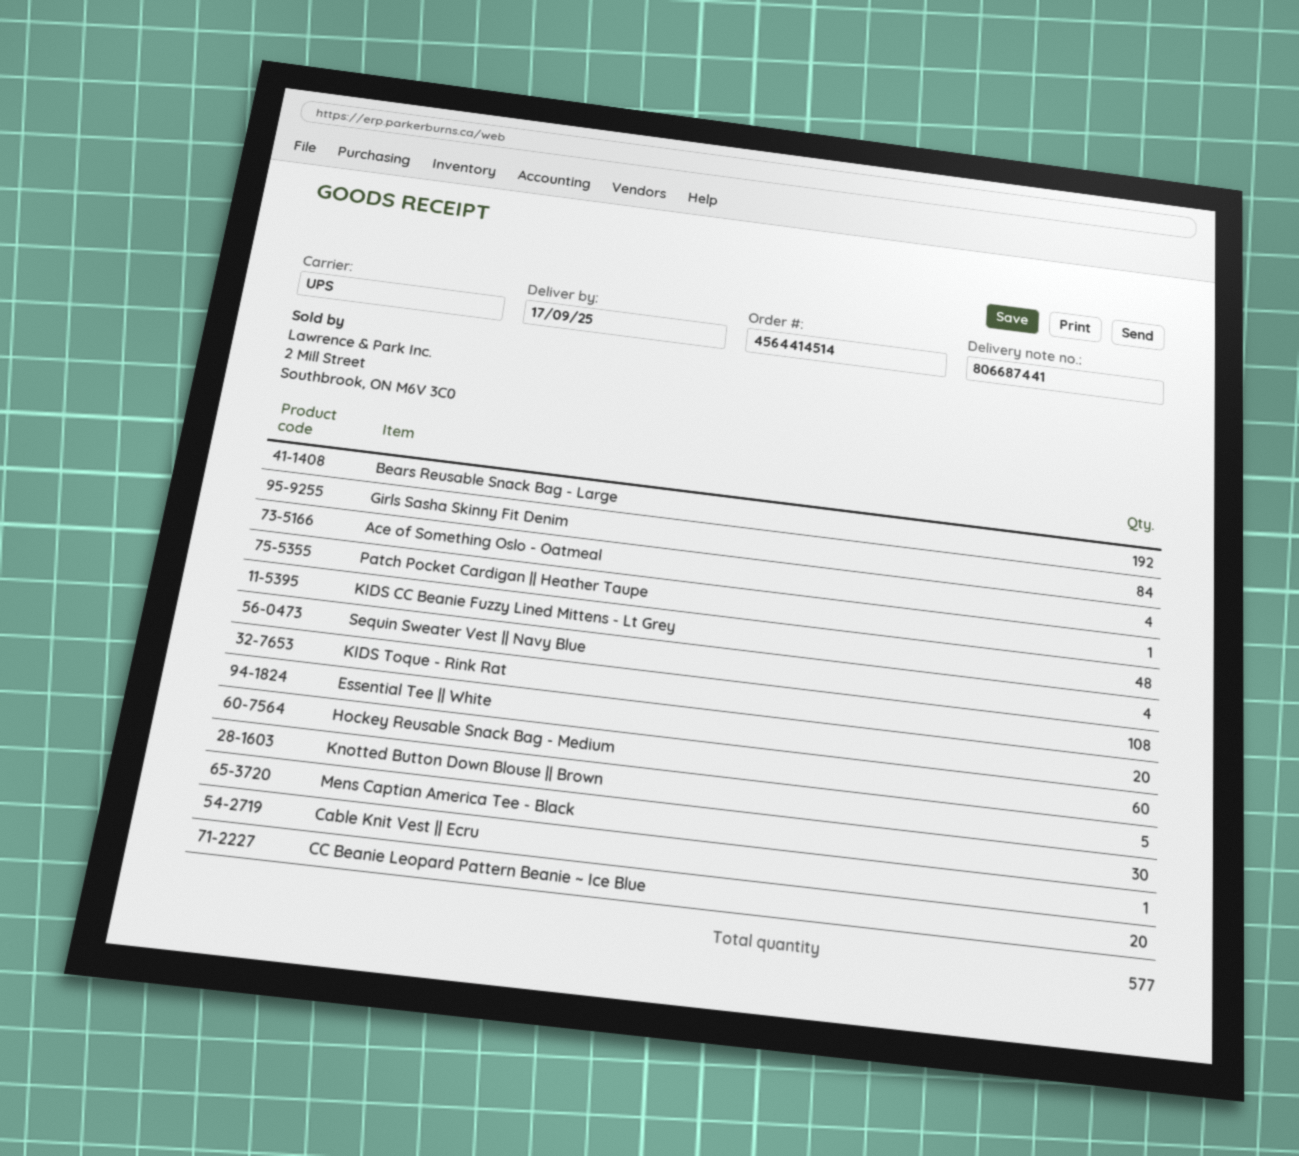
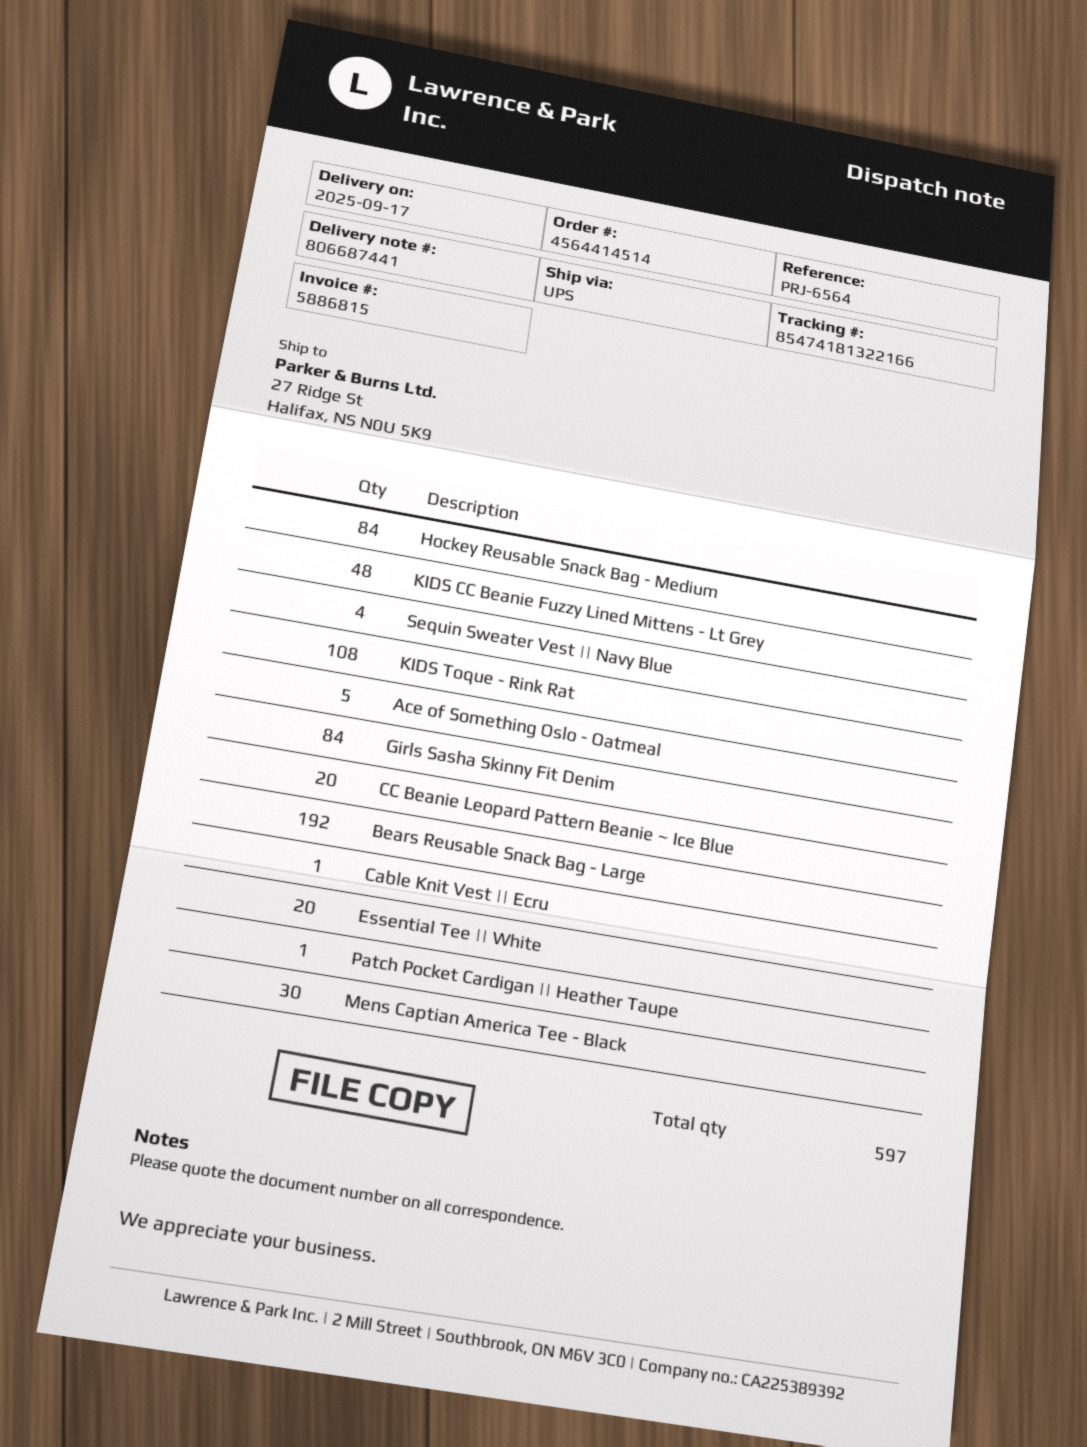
Ace of Something Oslo - Oatmeal: 4 -> 5
Hockey Reusable Snack Bag - Medium: 60 -> 84
Knotted Button Down Blouse || Brown: 5 -> none
total quantity: 577 -> 597

